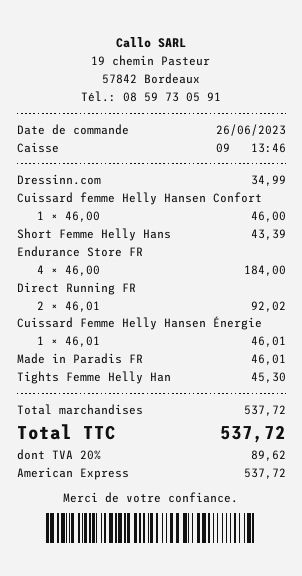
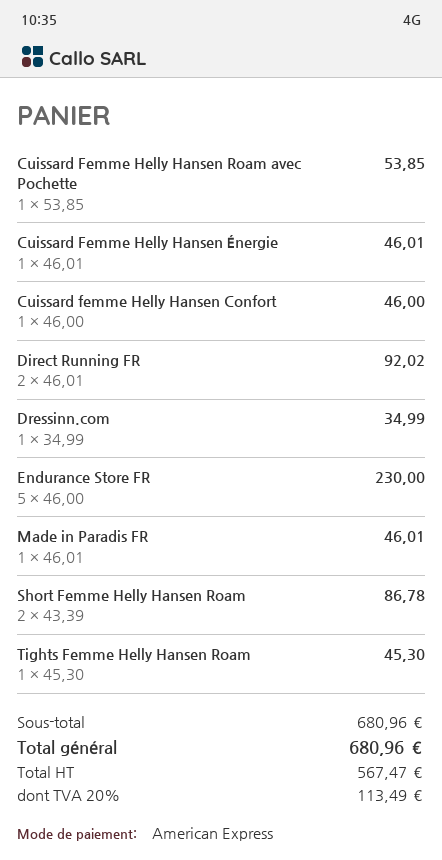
Short Femme Helly Hans: 1 x 43.39 = 43.39 -> 2 x 43.39 = 86.78
Endurance Store FR: 4 x 46.00 = 184.00 -> 5 x 46.00 = 230.00
Cuissard Femme Helly Hansen Roam avec Pochette: none -> 1 x 53.85 = 53.85
subtotal: 537.72 -> 680.96
tax: 20% = 89.62 -> 20% = 113.49
total: 537.72 -> 680.96

